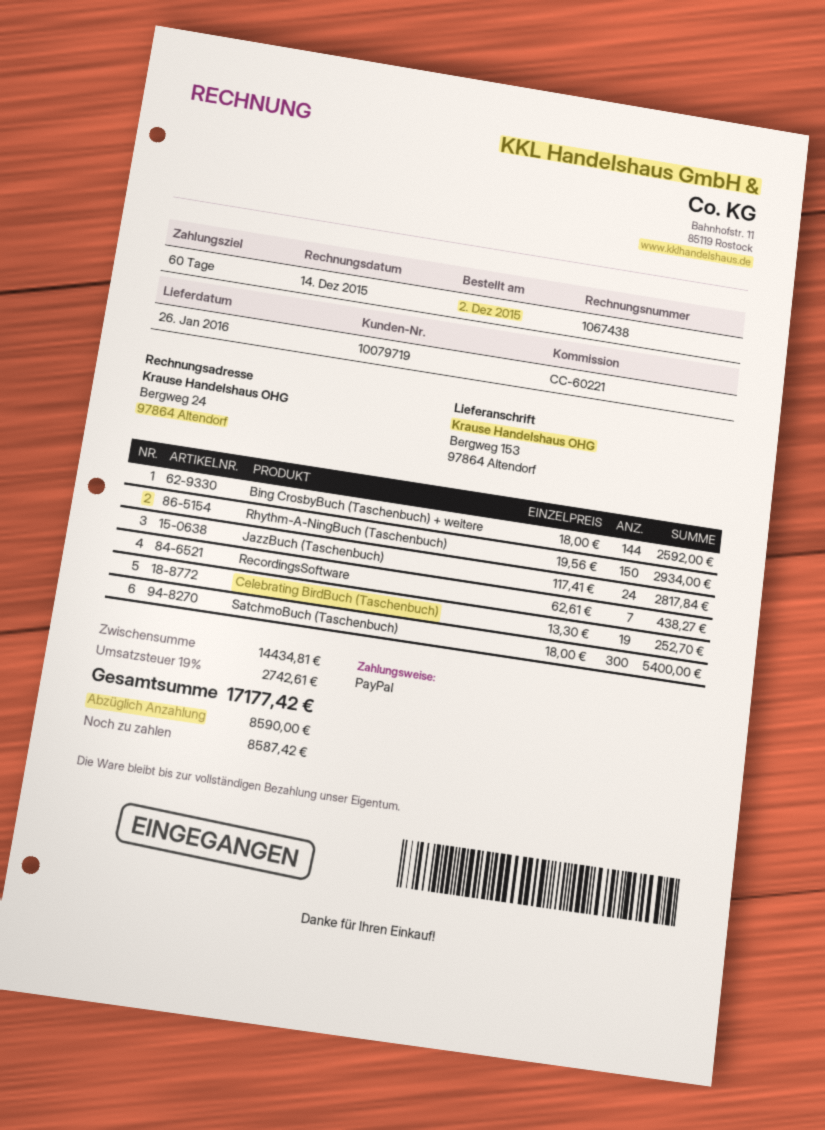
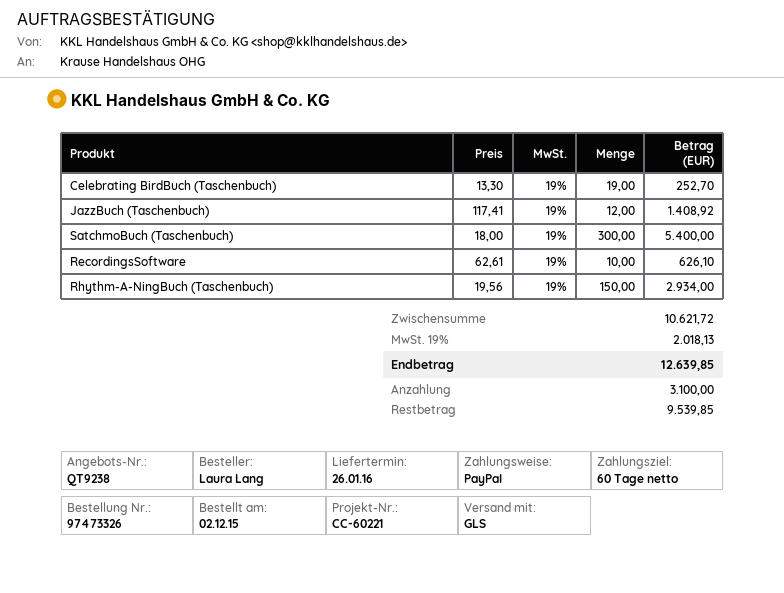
Bing CrosbyBuch (Taschenbuch) + weitere: 144 x 18.00 = 2592.00 -> none
JazzBuch (Taschenbuch): 24 x 117.41 = 2817.84 -> 12 x 117.41 = 1408.92
RecordingsSoftware: 7 x 62.61 = 438.27 -> 10 x 62.61 = 626.10
subtotal: 14434.81 -> 10621.72
tax: 19% = 2742.61 -> 19% = 2018.13
total: 17177.42 -> 12639.85
deposit: 8590.00 -> 3100.00
balance: 8587.42 -> 9539.85

